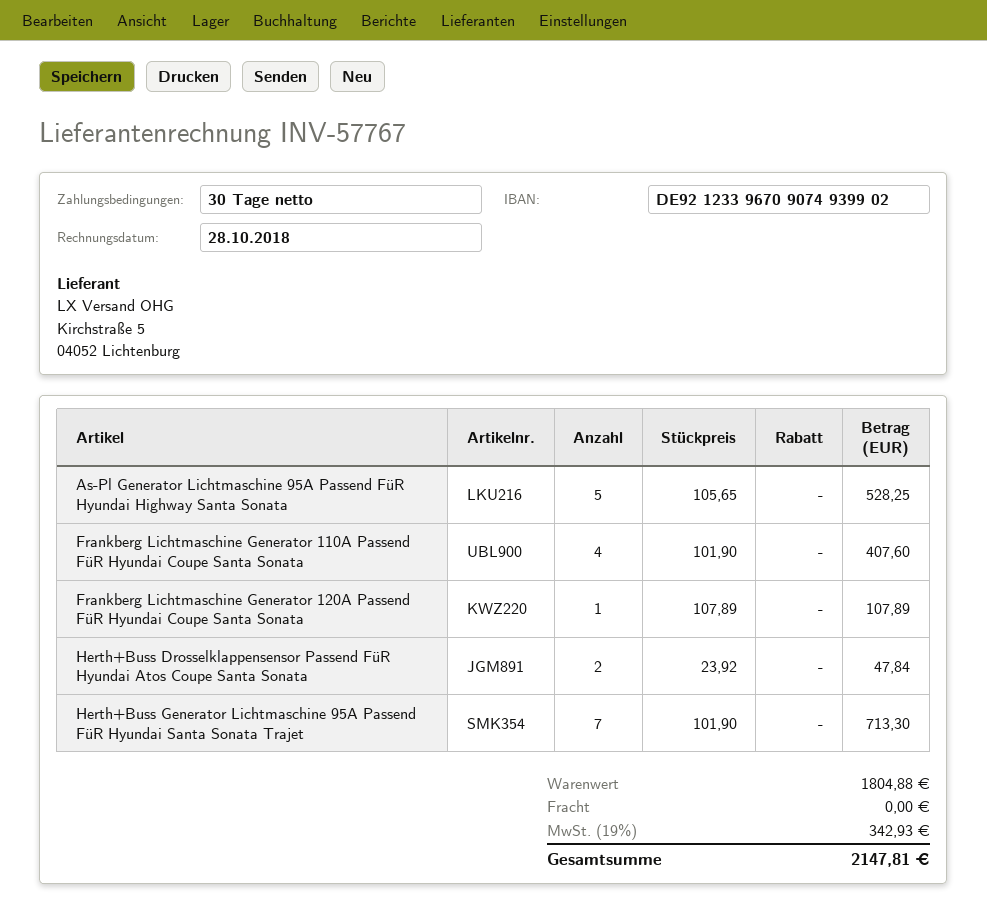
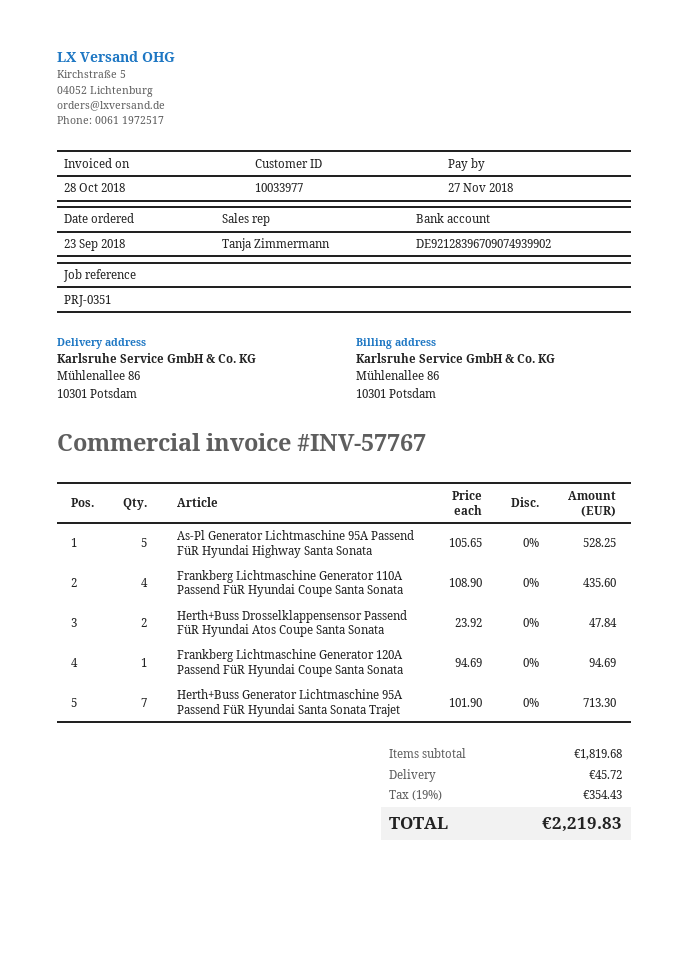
bank account: DE92123396709074939902 -> DE92128396709074939902
Frankberg Lichtmaschine Generator 110A Passend FüR Hyundai Coupe Santa Sonata: 4 x 101.90 = 407.60 -> 4 x 108.90 = 435.60
Frankberg Lichtmaschine Generator 120A Passend FüR Hyundai Coupe Santa Sonata: 1 x 107.89 = 107.89 -> 1 x 94.69 = 94.69
subtotal: 1804.88 -> 1819.68
shipping: 0.00 -> 45.72
tax: 19% = 342.93 -> 19% = 354.43
total: 2147.81 -> 2219.83

